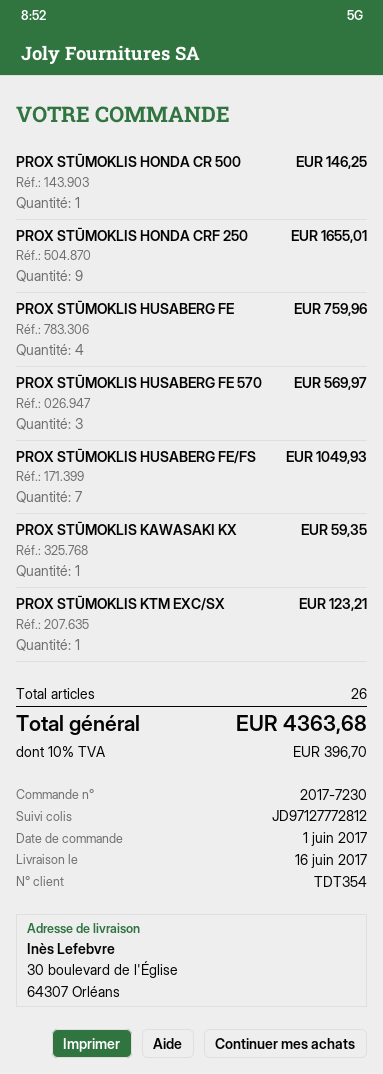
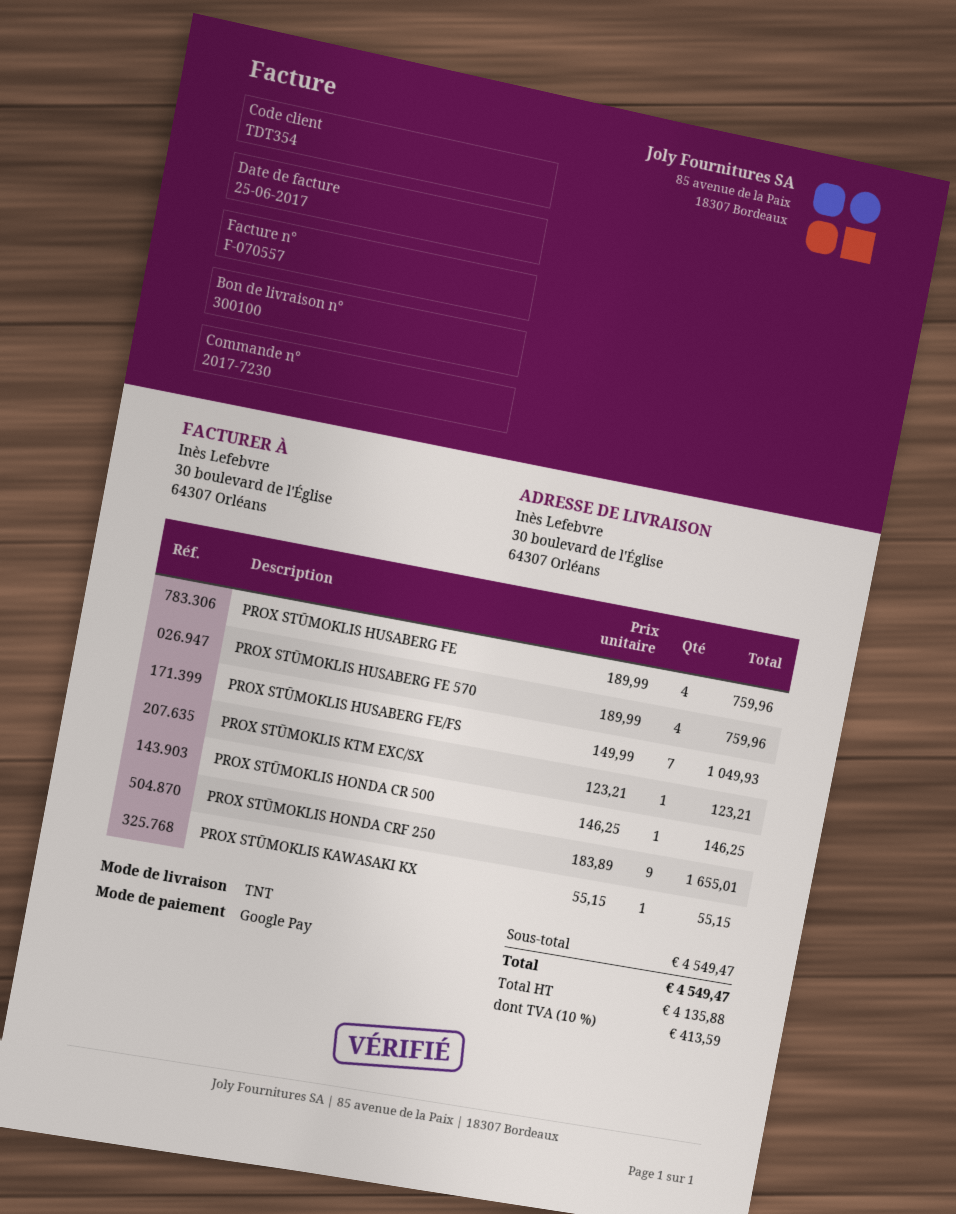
PROX STŪMOKLIS HUSABERG FE 570: 3 for 569.97 -> 4 for 759.96
PROX STŪMOKLIS KAWASAKI KX: 1 for 59.35 -> 1 for 55.15
tax: 10% = 396.70 -> 10% = 413.59
total: 4363.68 -> 4549.47

